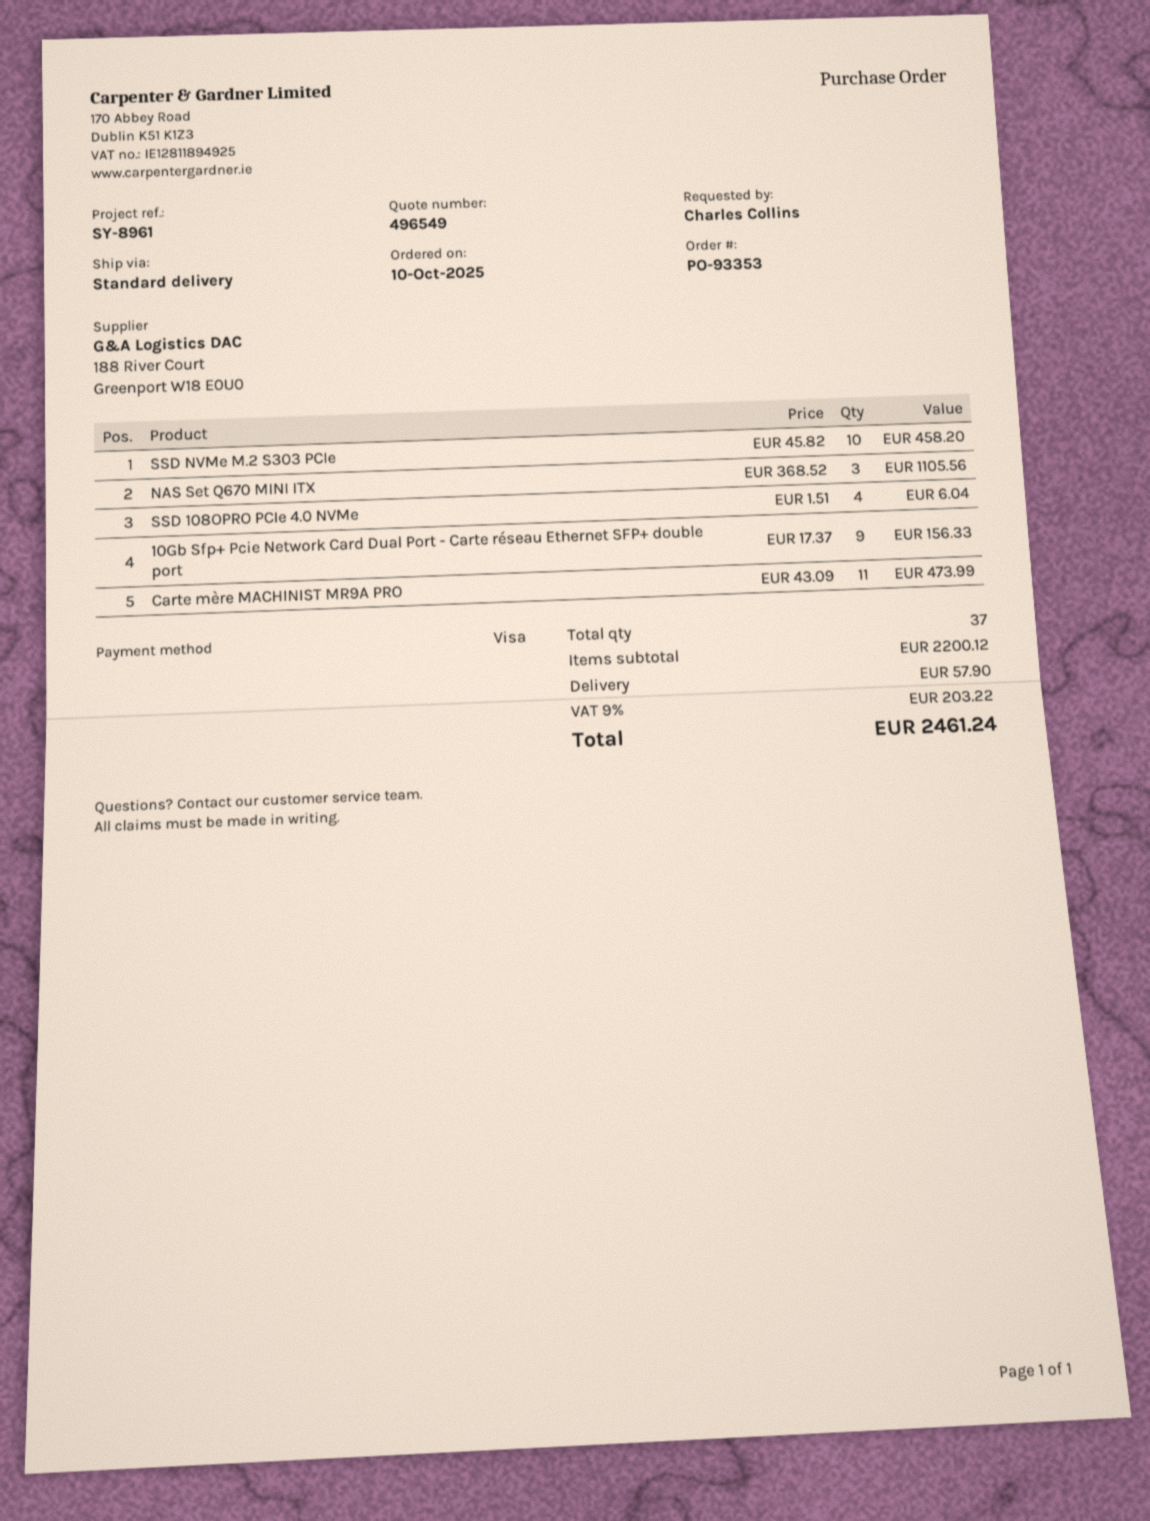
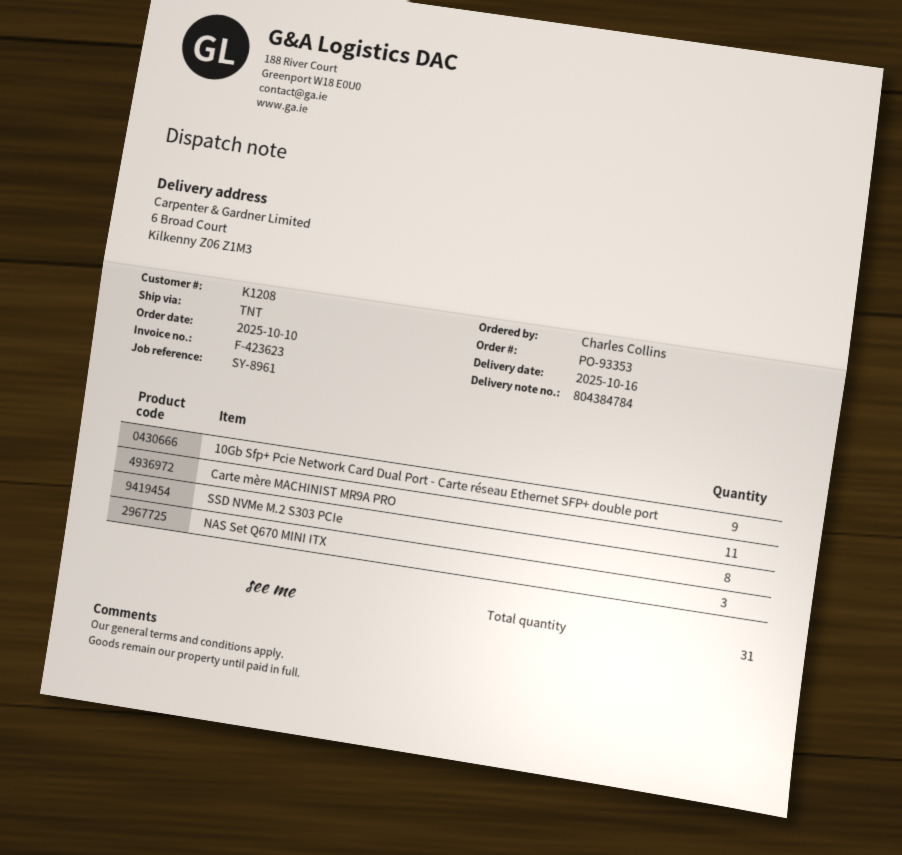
shipping method: standard -> TNT
SSD NVMe M.2 S303 PCIe: 10 -> 8
SSD 108OPRO PCIe 4.0 NVMe: 4 -> none
total quantity: 37 -> 31

